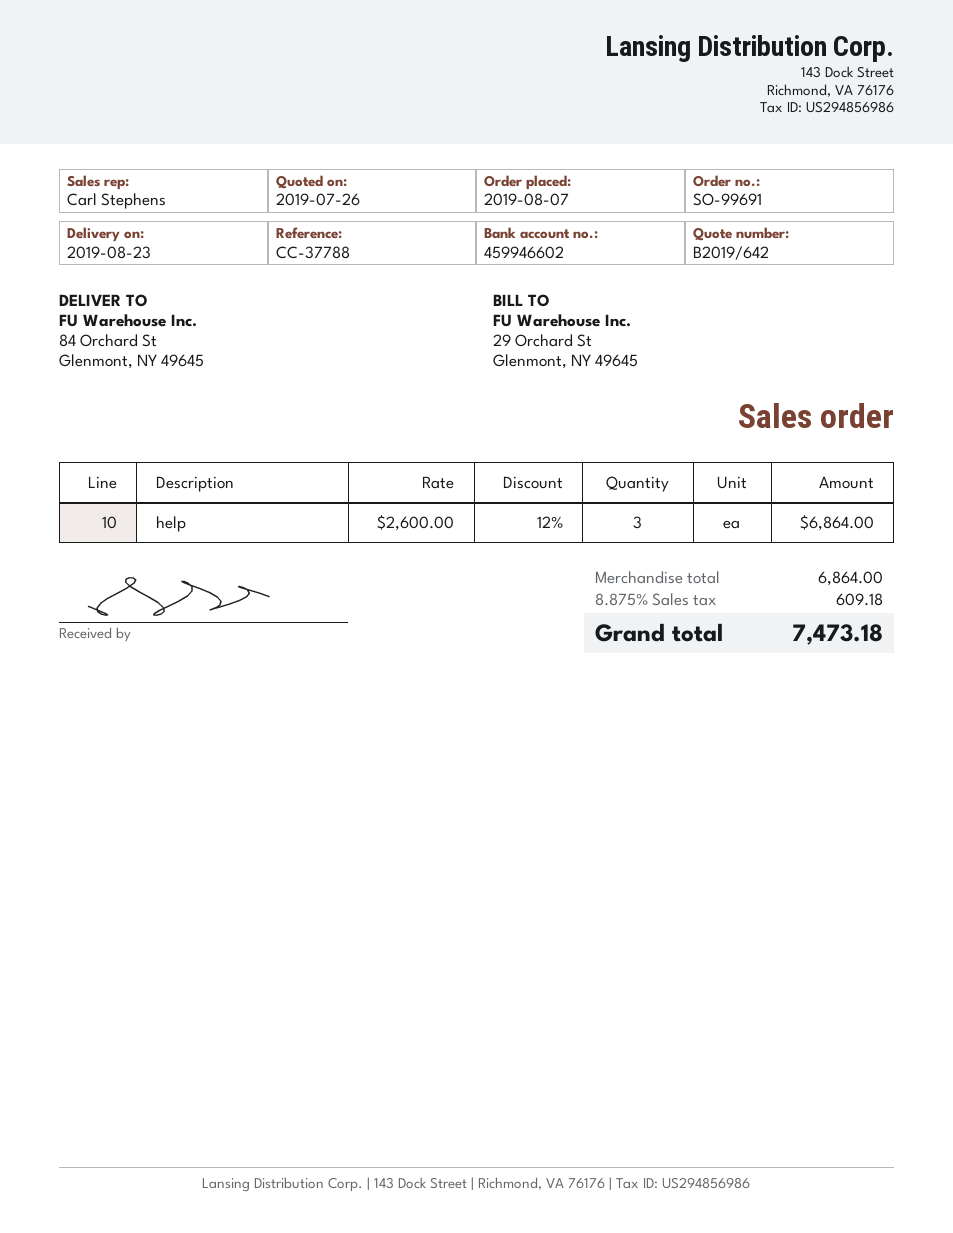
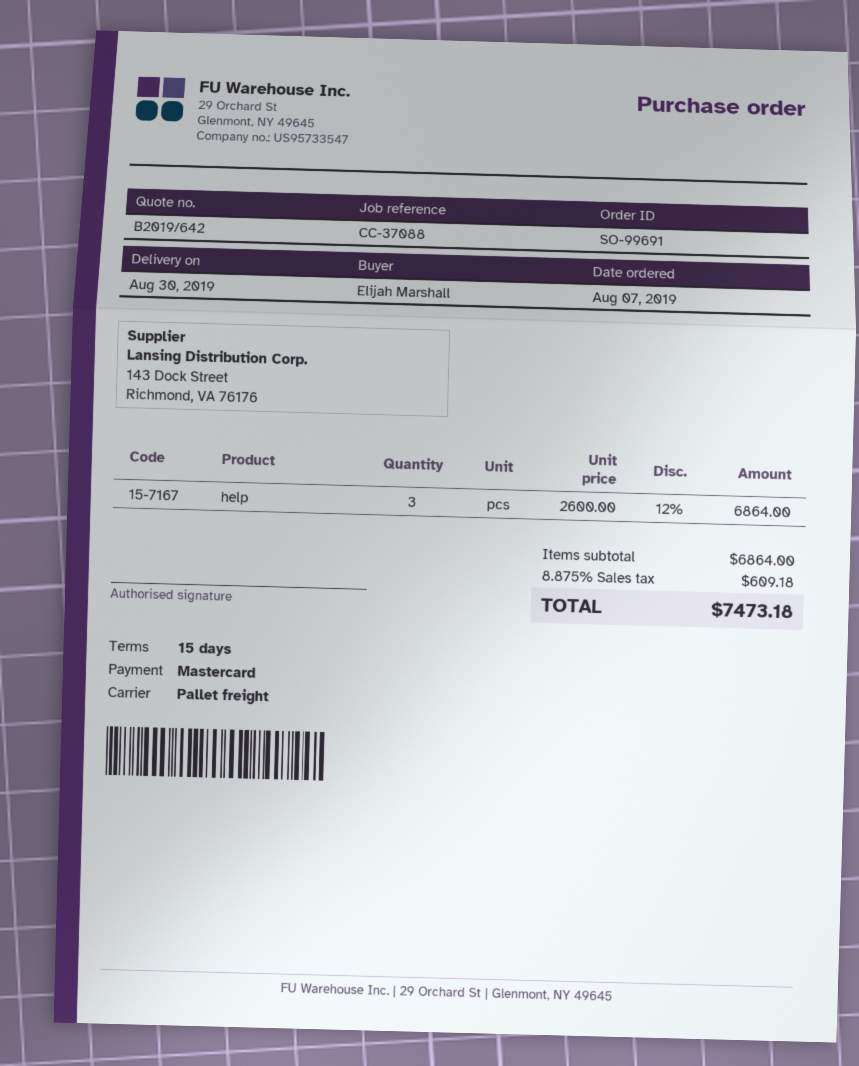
delivery date: 2019-08-23 -> 2019-08-30
reference: CC-37788 -> CC-37088

